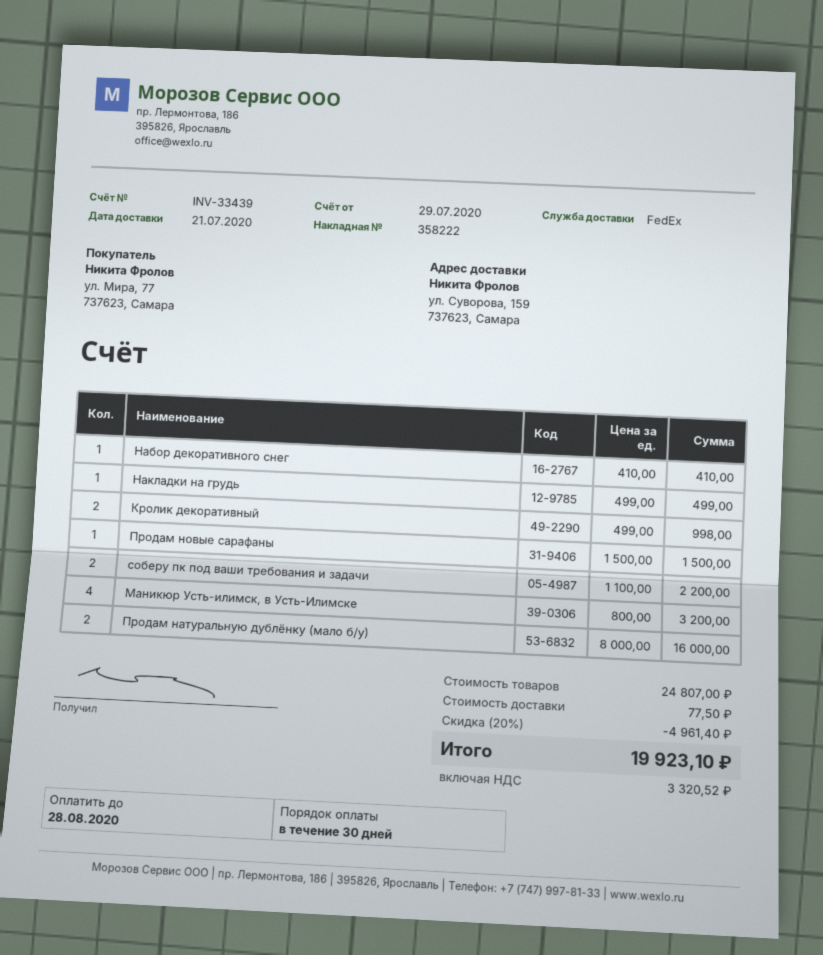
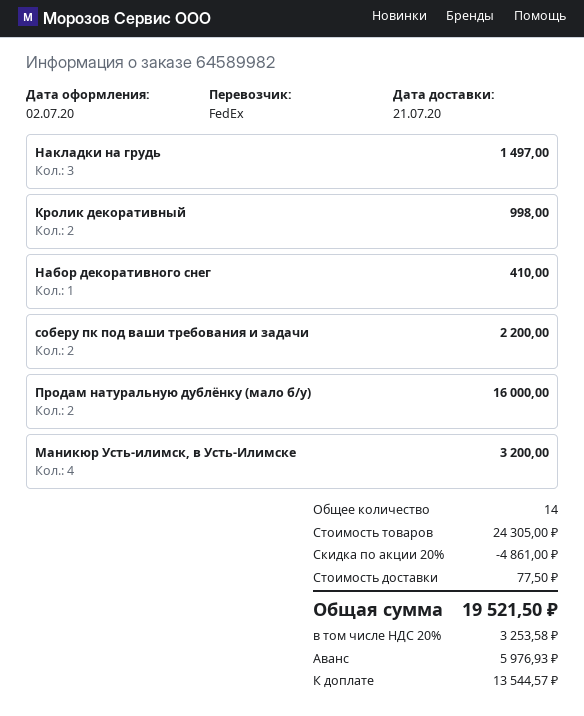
Накладки на грудь: 1 for 499.00 -> 3 for 1497.00
Продам новые сарафаны: 1 for 1500.00 -> none
subtotal: 24807.00 -> 24305.00
discount: 20% = 4961.40 -> 20% = 4861.00
tax: 3320.52 -> 3253.58
total: 19923.10 -> 19521.50

